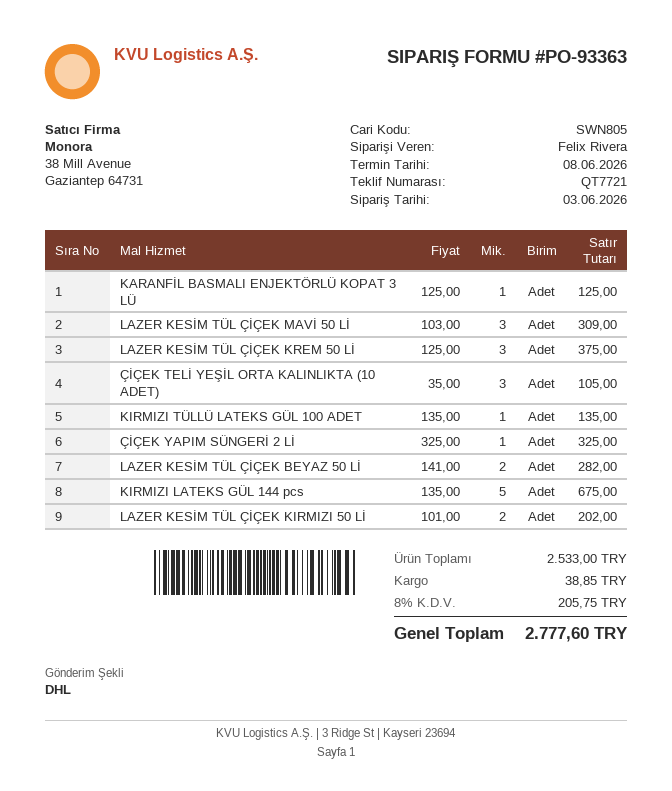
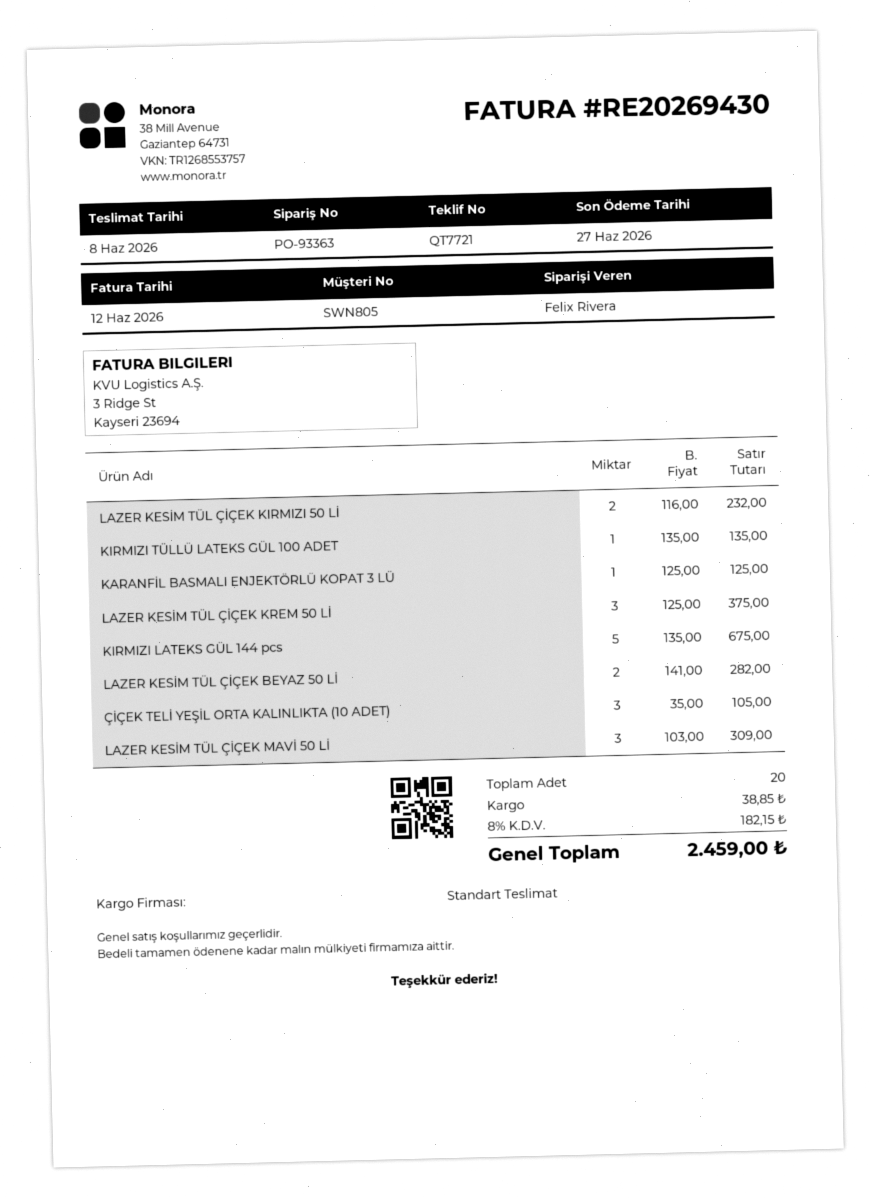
shipping method: DHL -> standard
ÇİÇEK YAPIM SÜNGERİ 2 Lİ: 1 x 325.00 = 325.00 -> none
LAZER KESİM TÜL ÇİÇEK KIRMIZI 50 Lİ: 2 x 101.00 = 202.00 -> 2 x 116.00 = 232.00
tax: 8% = 205.75 -> 8% = 182.15
total: 2777.60 -> 2459.00

